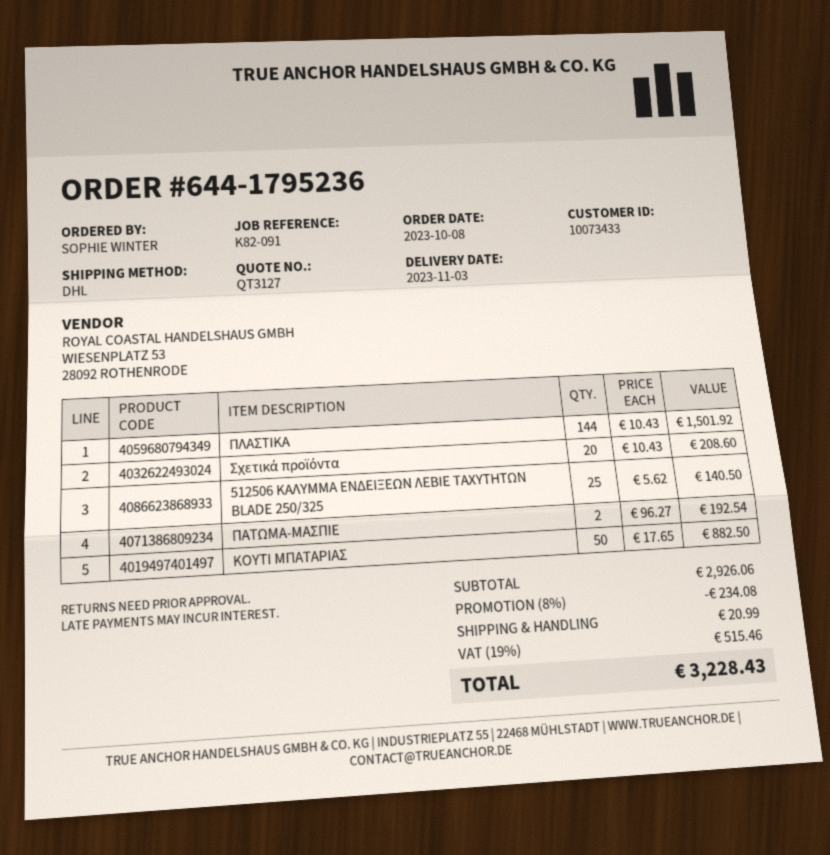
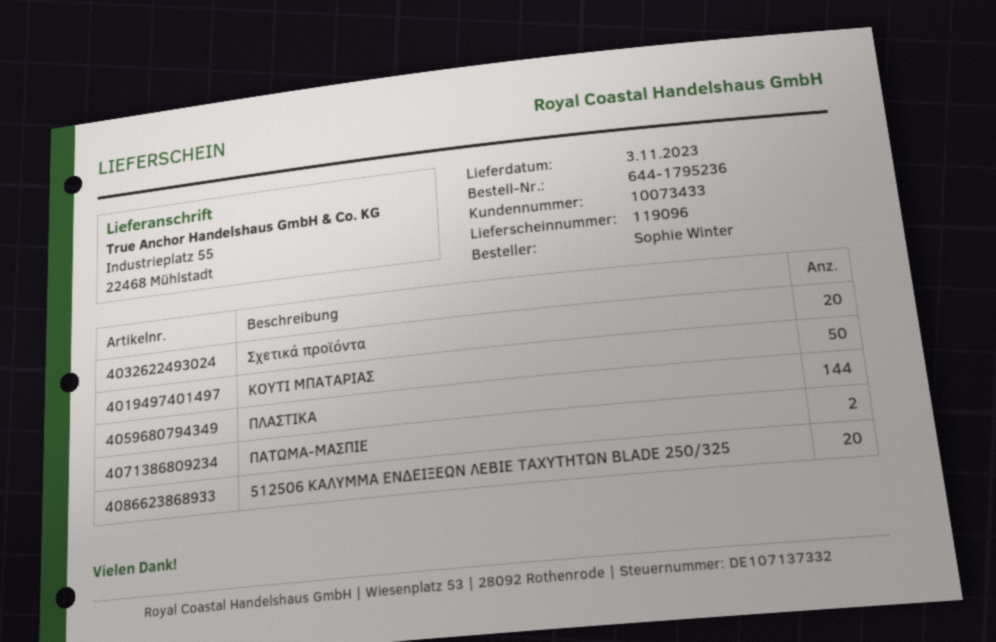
512506 ΚΑΛΥΜΜΑ ΕΝΔΕΙΞΕΩΝ ΛΕΒΙΕ ΤΑΧΥΤΗΤΩΝ BLADE 250/325: 25 -> 20

